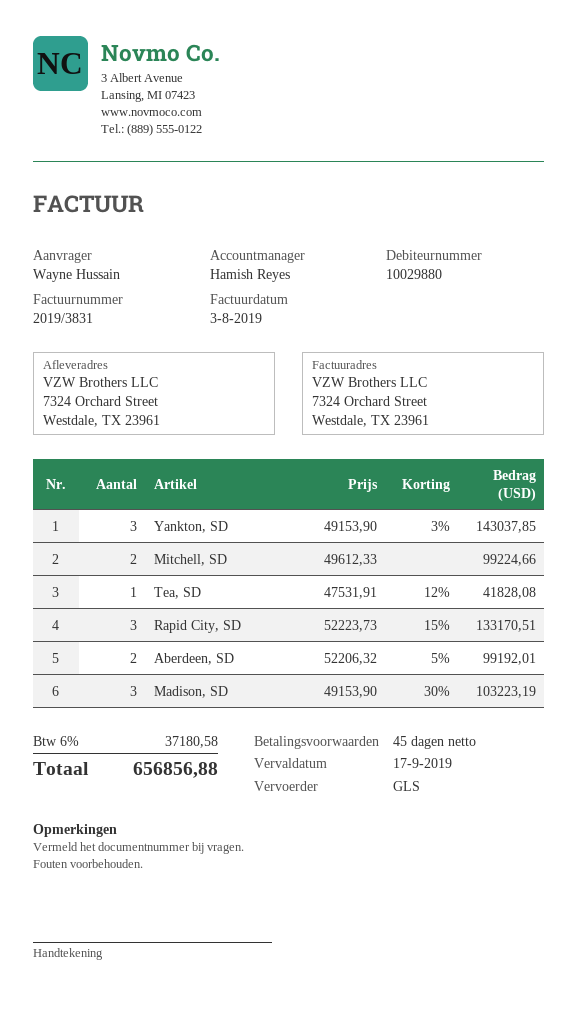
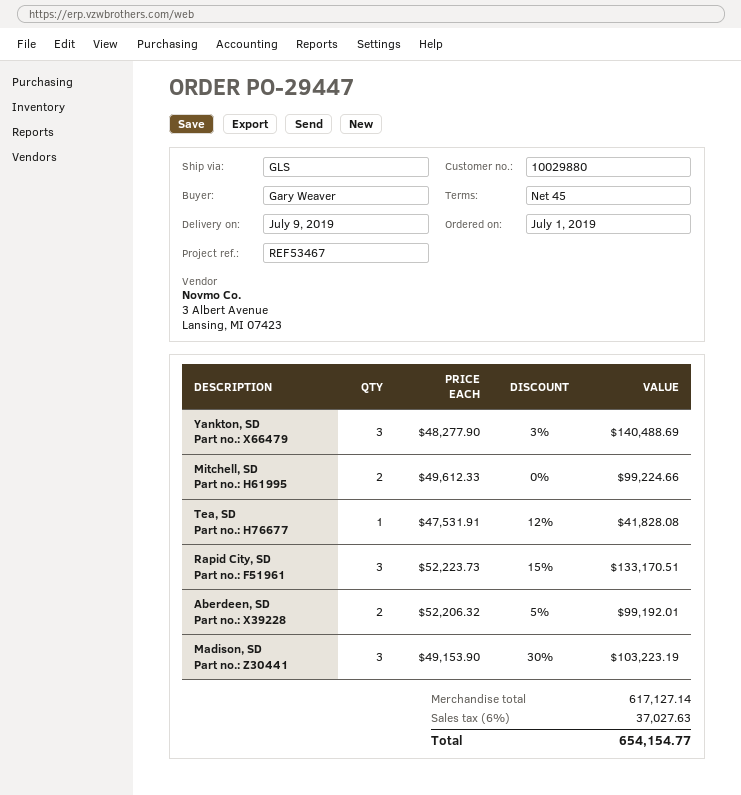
ordered by: Wayne Hussain -> Gary Weaver
Yankton, SD: 3 x 49153.90 - 3% = 143037.85 -> 3 x 48277.90 - 3% = 140488.69
tax: 6% = 37180.58 -> 6% = 37027.63
total: 656856.88 -> 654154.77

